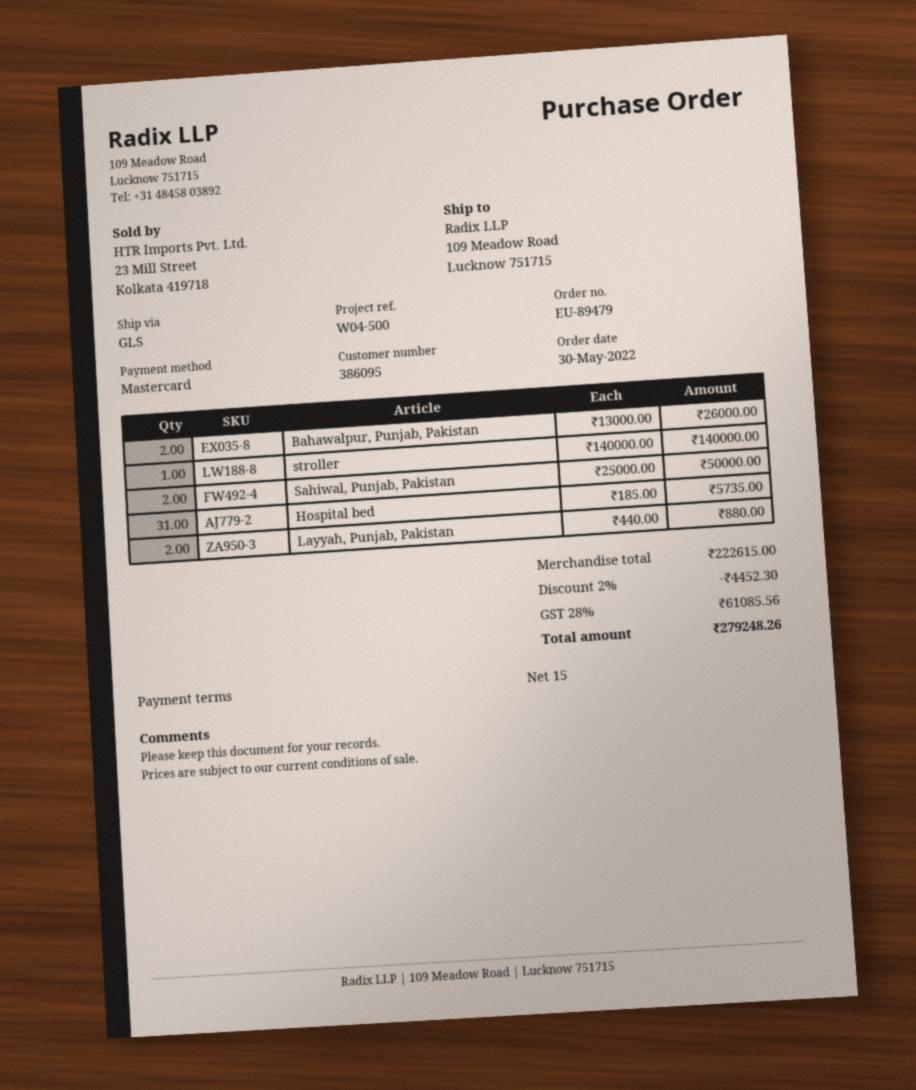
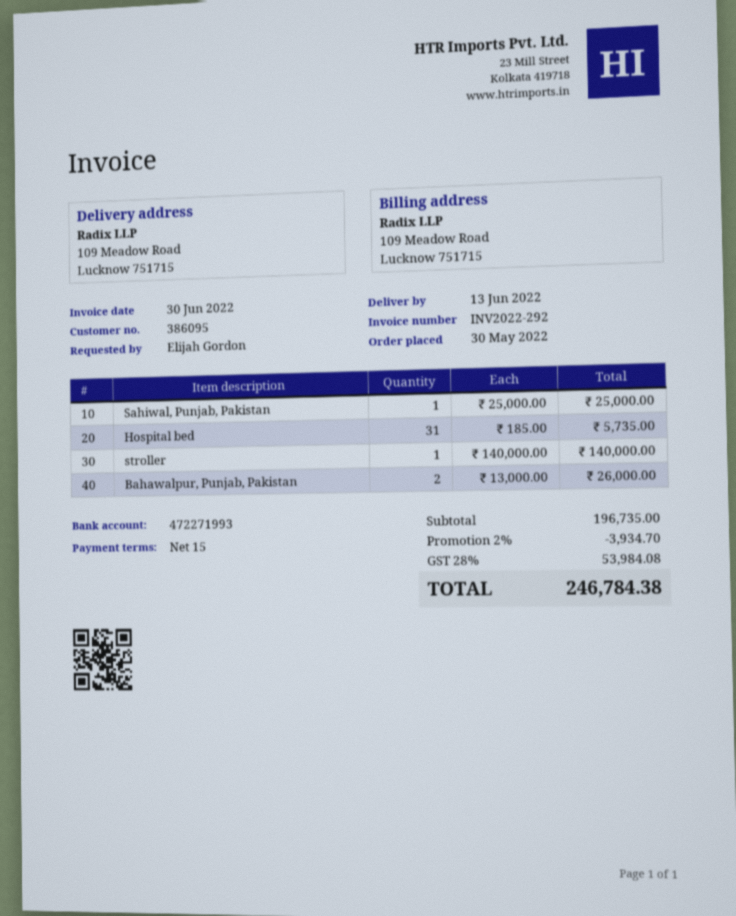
Sahiwal, Punjab, Pakistan: 2 x 25000.00 = 50000.00 -> 1 x 25000.00 = 25000.00
Layyah, Punjab, Pakistan: 2 x 440.00 = 880.00 -> none
subtotal: 222615.00 -> 196735.00
discount: 2% = 4452.30 -> 2% = 3934.70
tax: 28% = 61085.56 -> 28% = 53984.08
total: 279248.26 -> 246784.38

